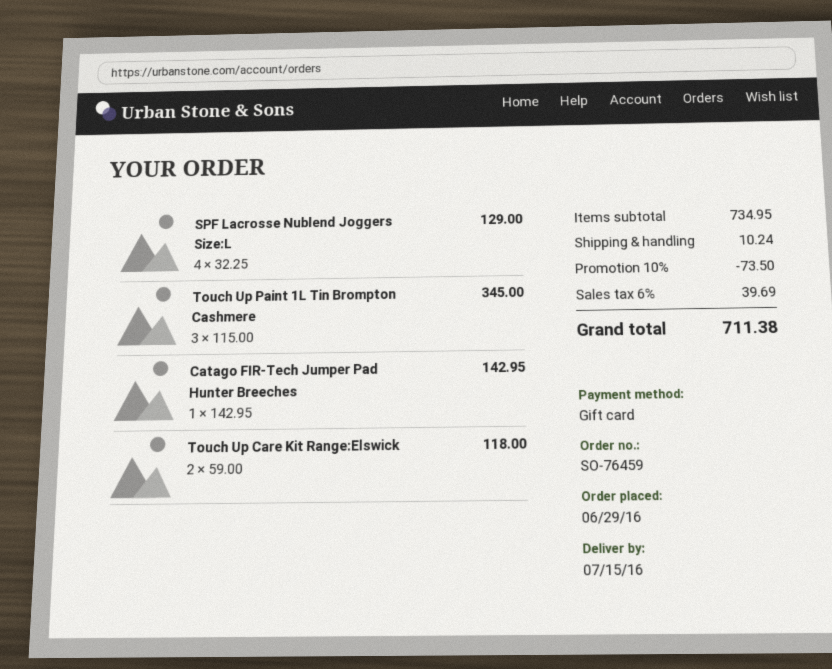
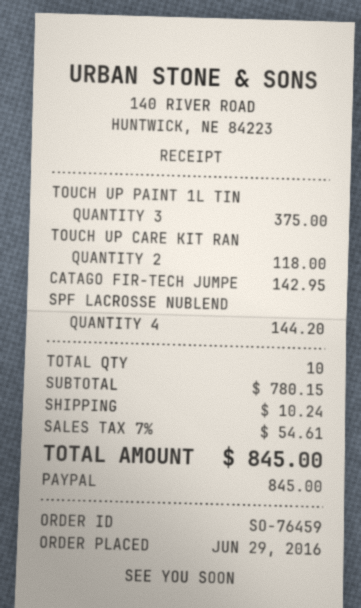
payment method: gift card -> PayPal
SPF Lacrosse Nublend Joggers Size:L: 4 for 129.00 -> 4 for 144.20
Touch Up Paint 1L Tin Brompton Cashmere: 3 for 345.00 -> 3 for 375.00
subtotal: 734.95 -> 780.15
discount: 10% = 73.50 -> none
tax: 6% = 39.69 -> 7% = 54.61
total: 711.38 -> 845.00

